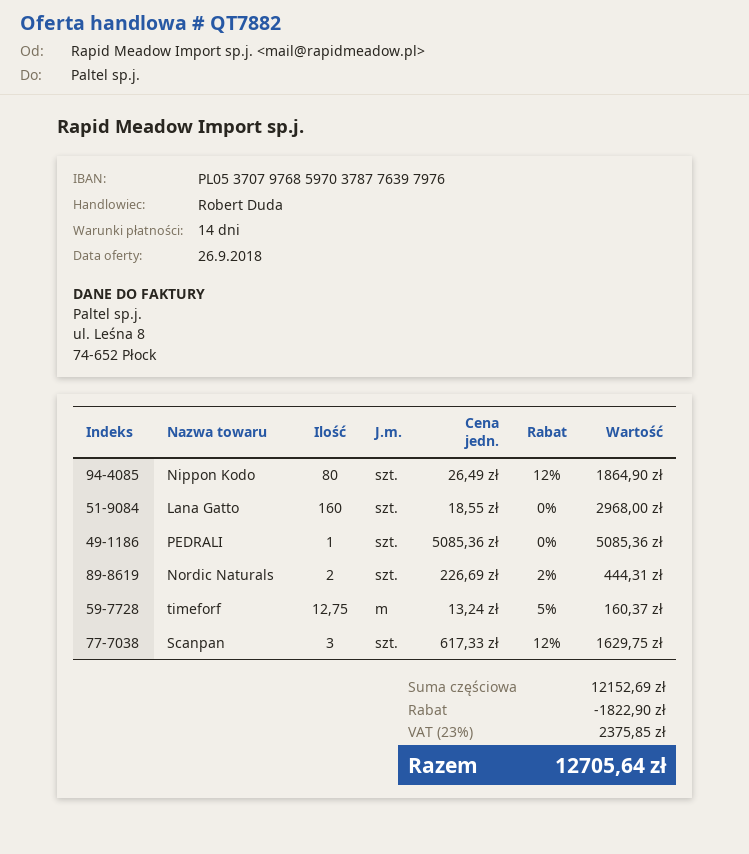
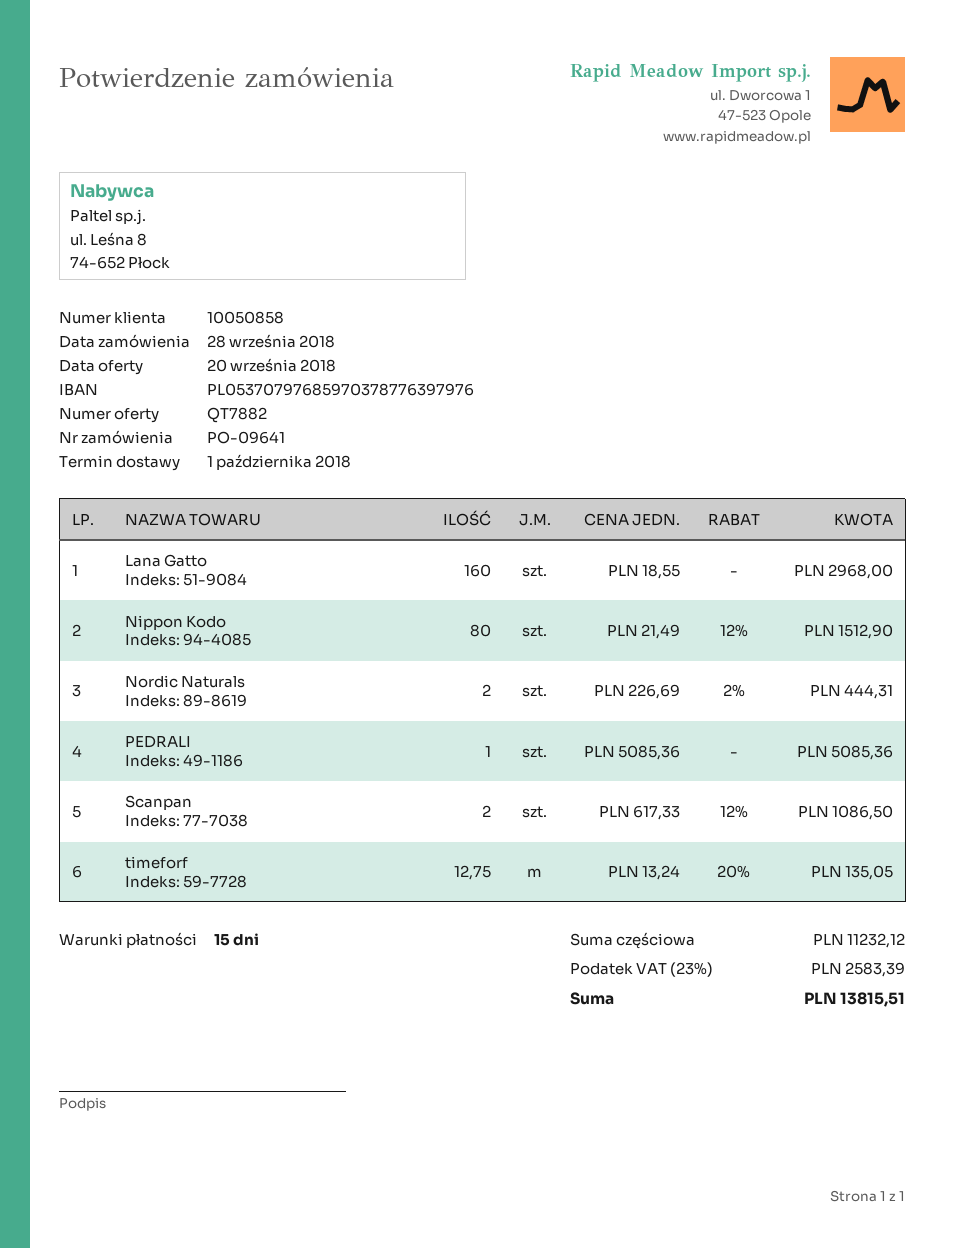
quote date: 2018-09-26 -> 2018-09-20
payment terms: 14 days -> 15 days
Nippon Kodo: 80 x 26.49 - 12% = 1864.90 -> 80 x 21.49 - 12% = 1512.90
timeforf: 12.75 x 13.24 - 5% = 160.37 -> 12.75 x 13.24 - 20% = 135.05
Scanpan: 3 x 617.33 - 12% = 1629.75 -> 2 x 617.33 - 12% = 1086.50
subtotal: 12152.69 -> 11232.12
discount: 1822.90 -> none
tax: 23% = 2375.85 -> 23% = 2583.39
total: 12705.64 -> 13815.51

